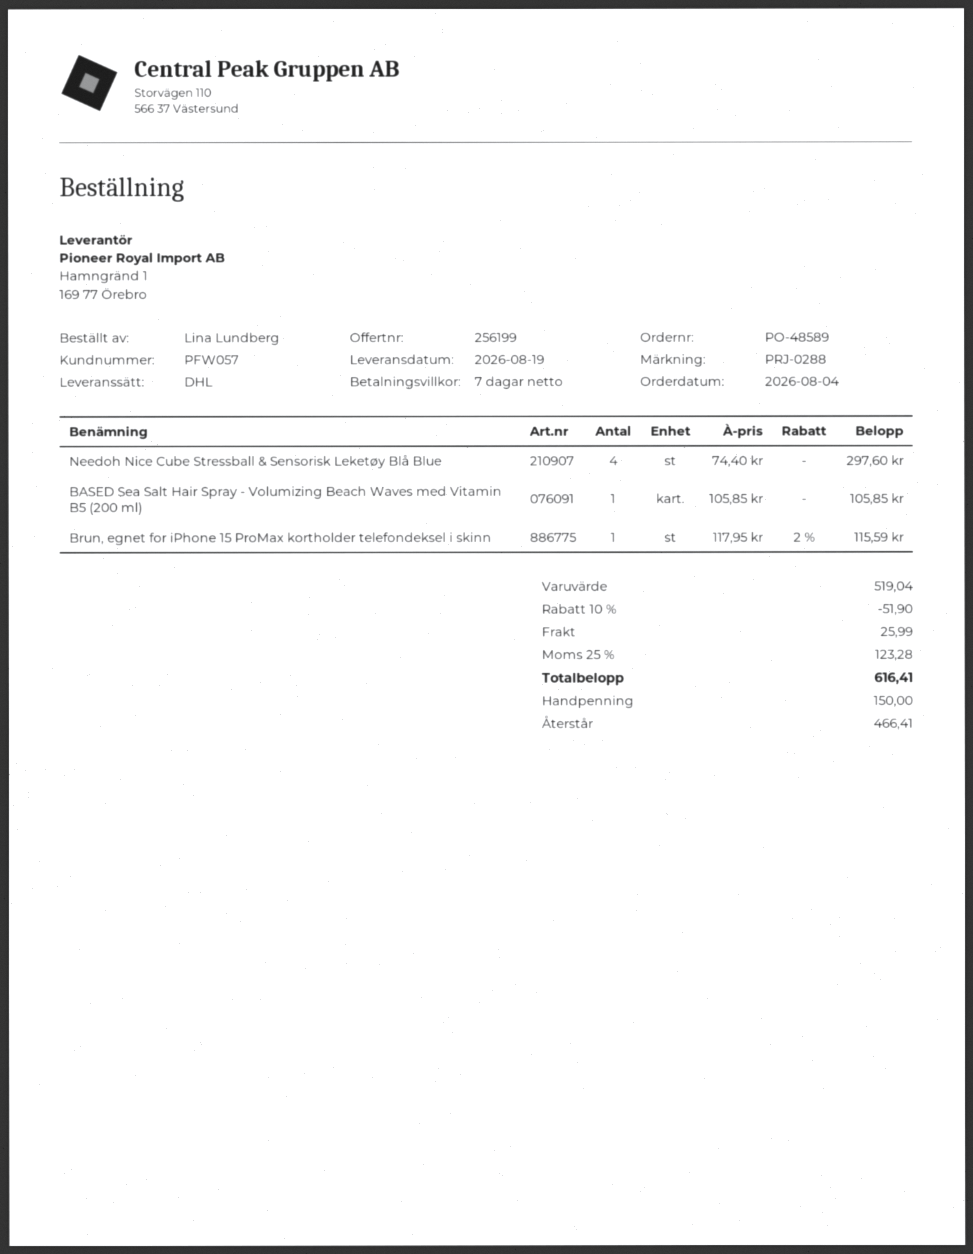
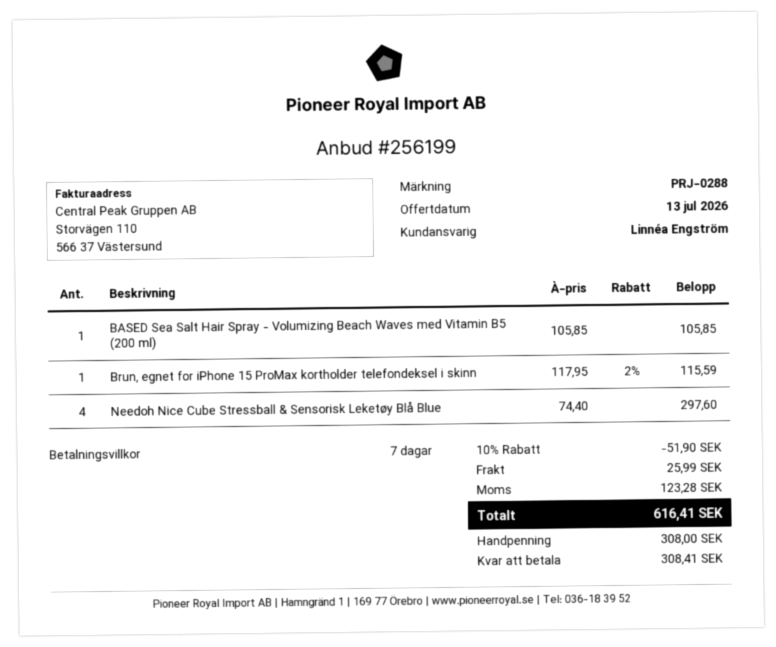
deposit: 150.00 -> 308.00
balance: 466.41 -> 308.41

